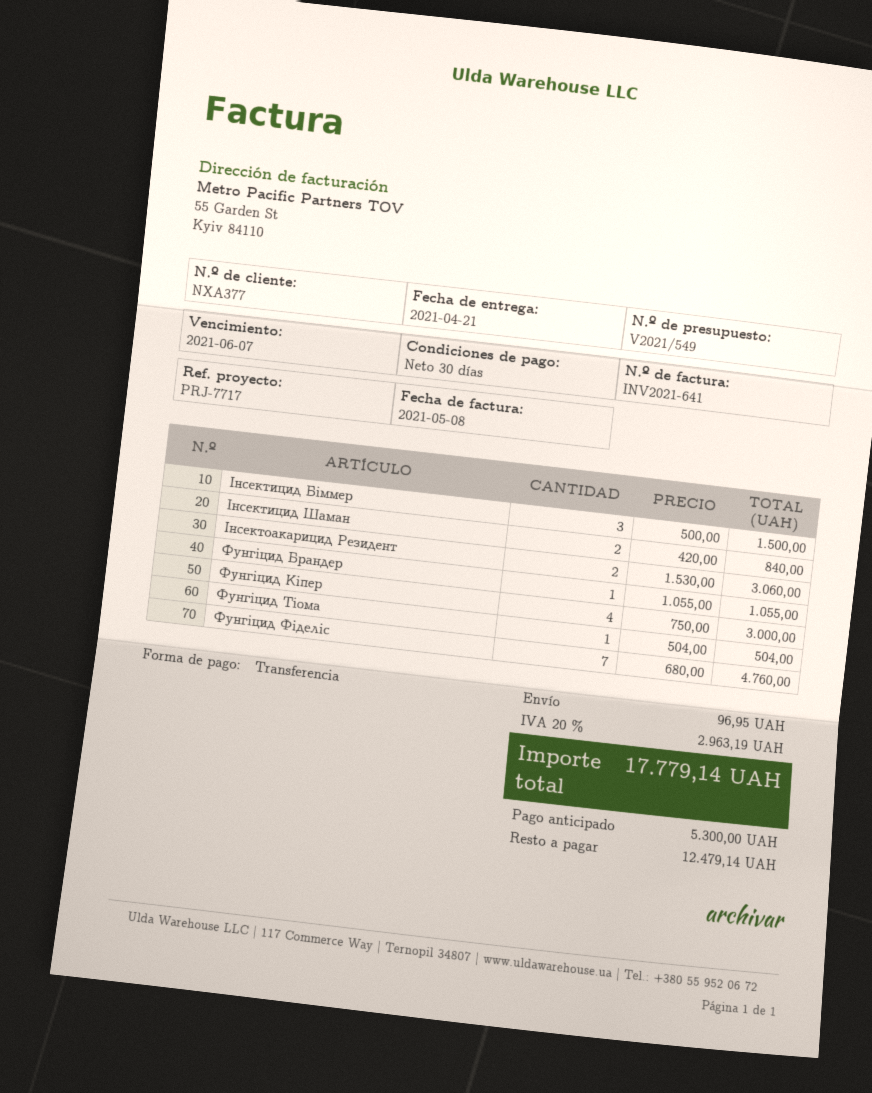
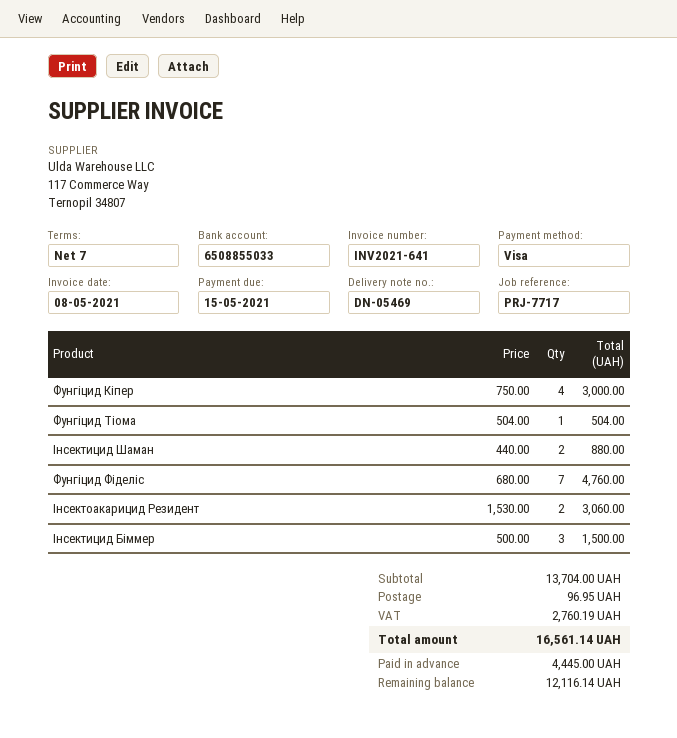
payment terms: 30 days -> 7 days
due date: 2021-06-07 -> 2021-05-15
payment method: bank transfer -> Visa
Інсектицид Шаман: 2 x 420.00 = 840.00 -> 2 x 440.00 = 880.00
Фунгіцид Брандер: 1 x 1055.00 = 1055.00 -> none
tax: 2963.19 -> 2760.19
total: 17779.14 -> 16561.14
deposit: 5300.00 -> 4445.00
balance: 12479.14 -> 12116.14

